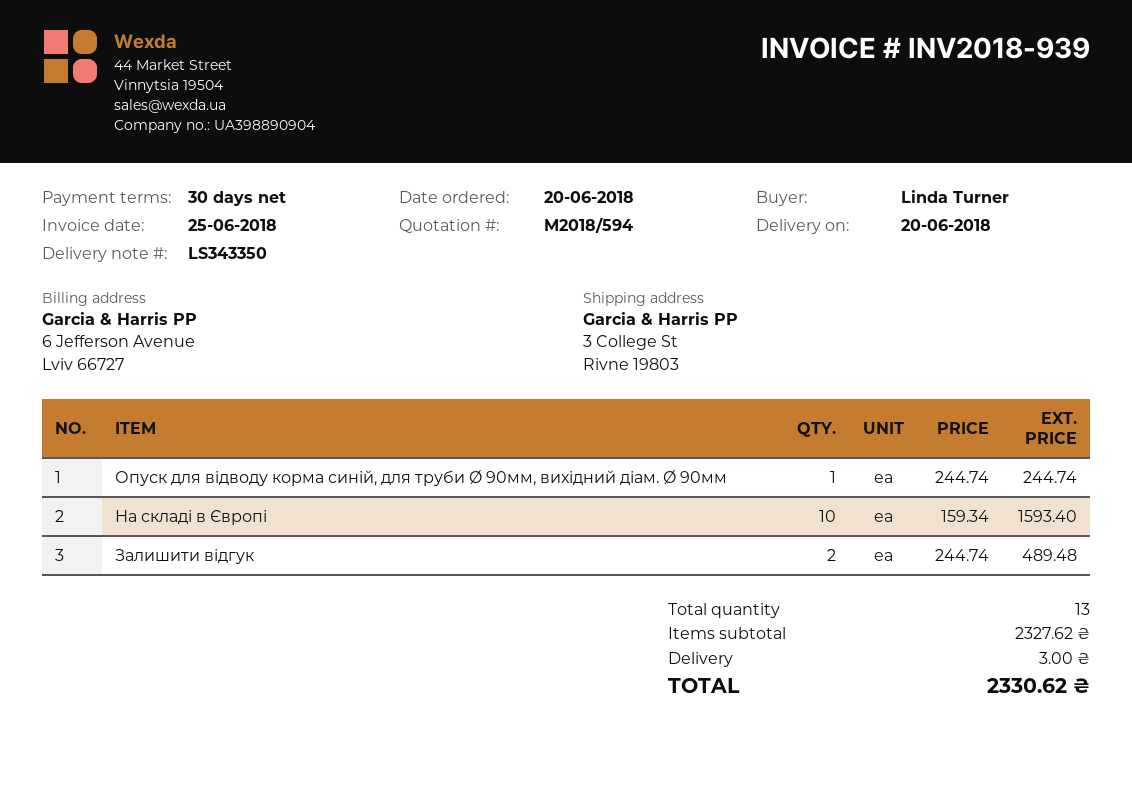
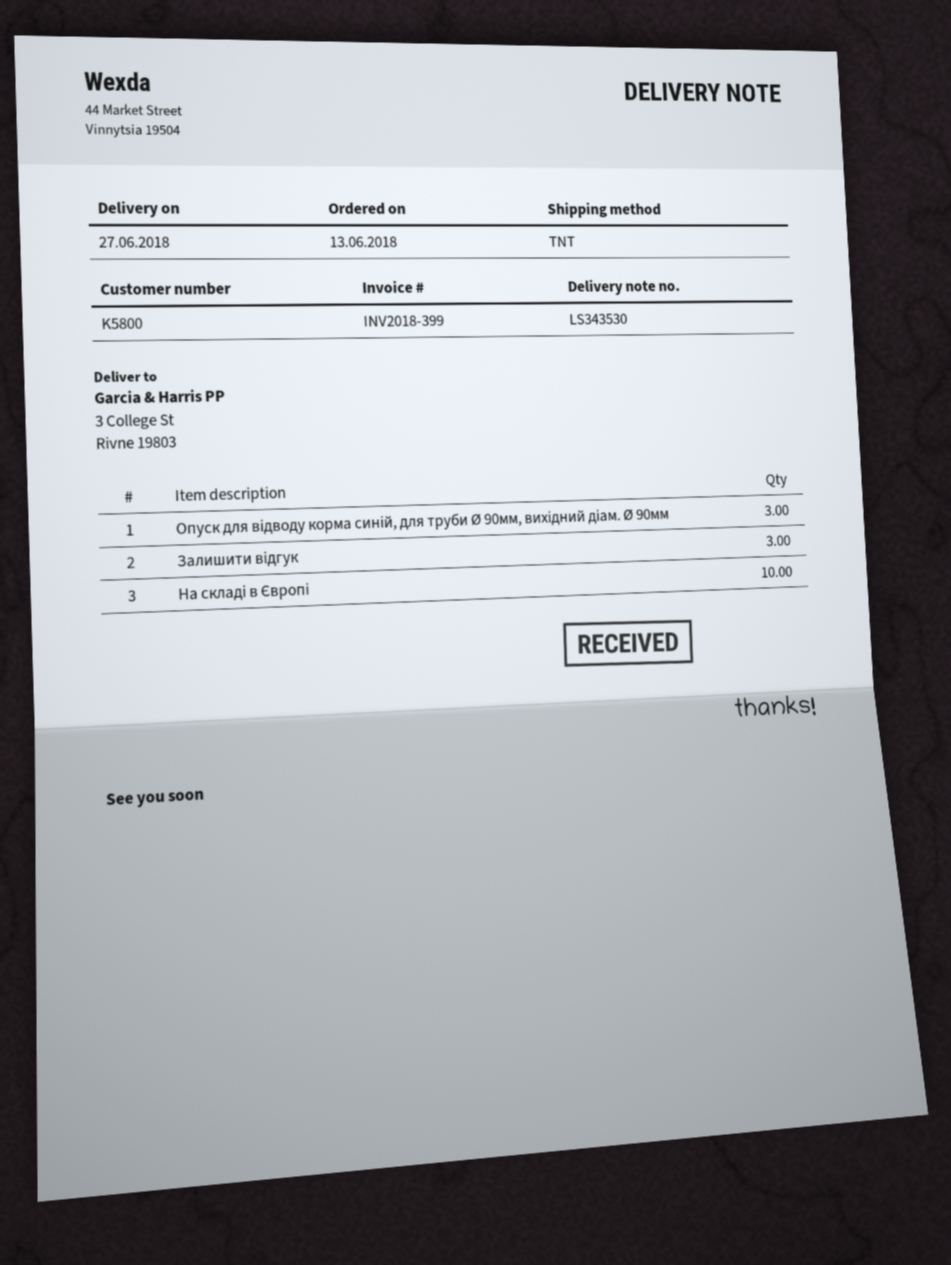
order date: 2018-06-20 -> 2018-06-13
delivery note number: LS343350 -> LS343530
delivery date: 2018-06-20 -> 2018-06-27
invoice number: INV2018-939 -> INV2018-399
Опуск для відводу корма синій, для труби Ø 90мм, вихідний діам. Ø 90мм: 1 -> 3
Залишити відгук: 2 -> 3

